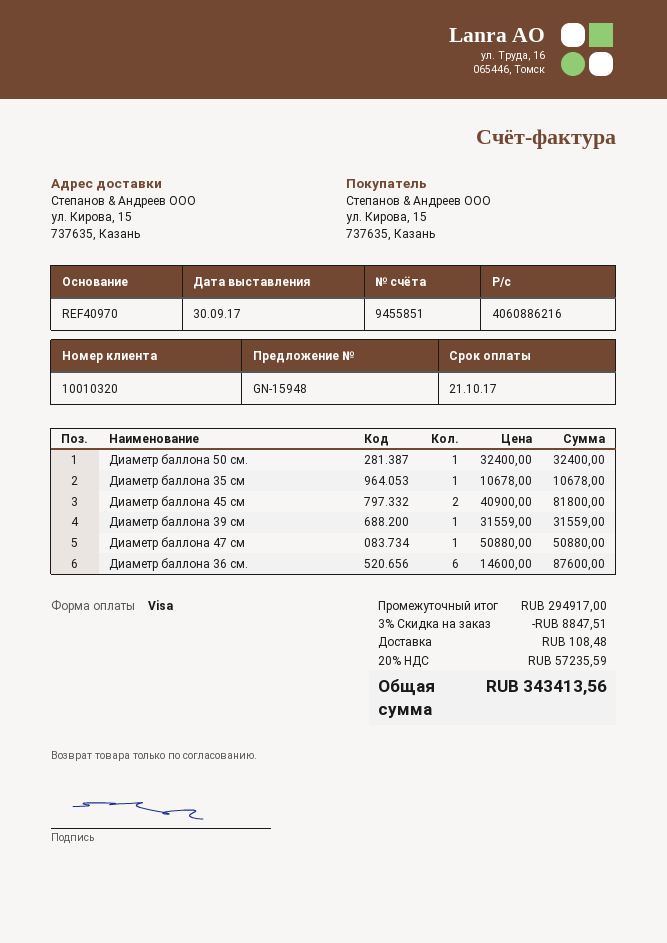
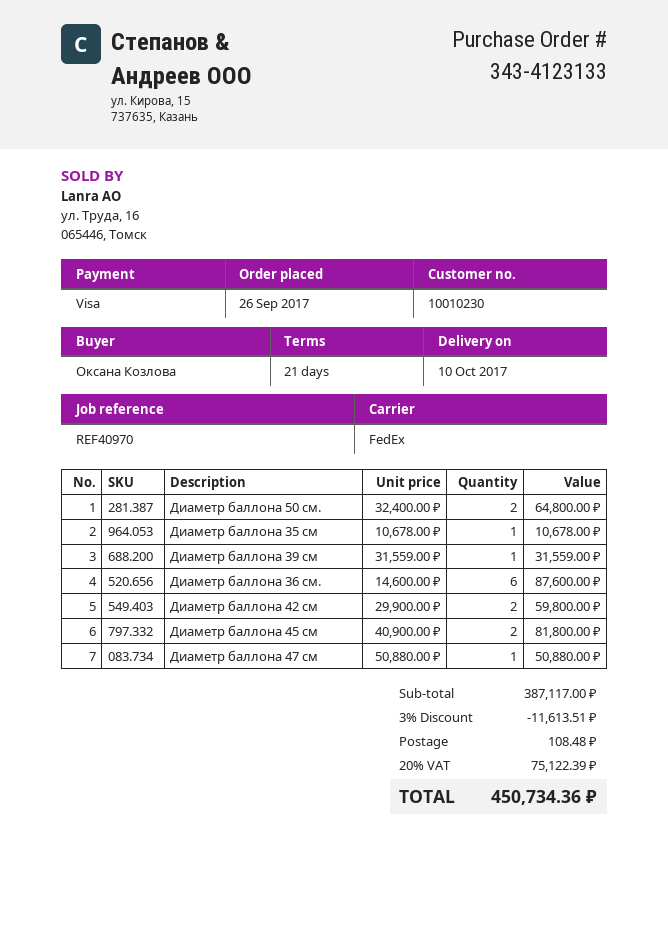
customer number: 10010320 -> 10010230
Диаметр баллона 50 см.: 1 x 32400.00 = 32400.00 -> 2 x 32400.00 = 64800.00
Диаметр баллона 42 см: none -> 2 x 29900.00 = 59800.00
subtotal: 294917.00 -> 387117.00
discount: 3% = 8847.51 -> 3% = 11613.51
tax: 20% = 57235.59 -> 20% = 75122.39
total: 343413.56 -> 450734.36

